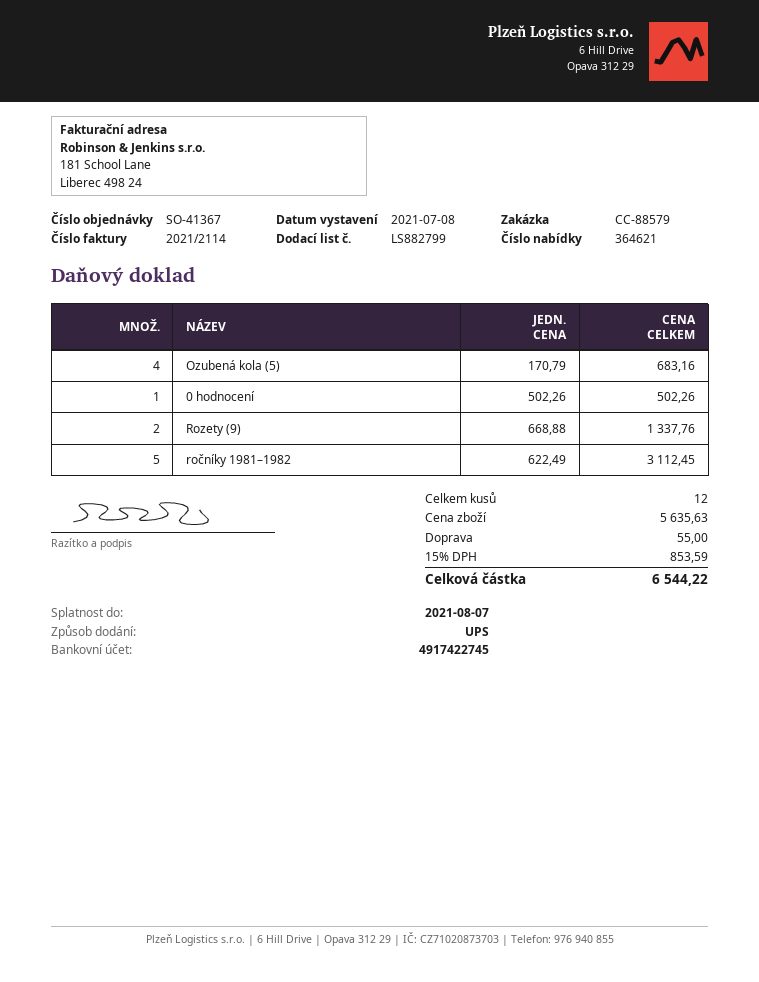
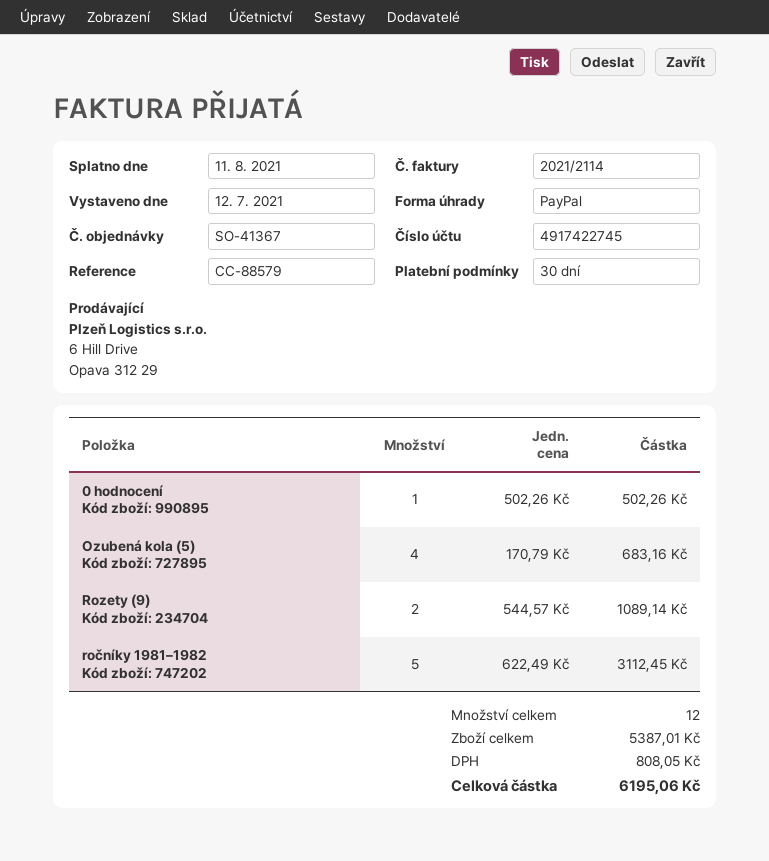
invoice date: 2021-07-08 -> 2021-07-12
due date: 2021-08-07 -> 2021-08-11
Rozety (9): 2 x 668.88 = 1337.76 -> 2 x 544.57 = 1089.14
subtotal: 5635.63 -> 5387.01
shipping: 55.00 -> none
tax: 853.59 -> 808.05
total: 6544.22 -> 6195.06

